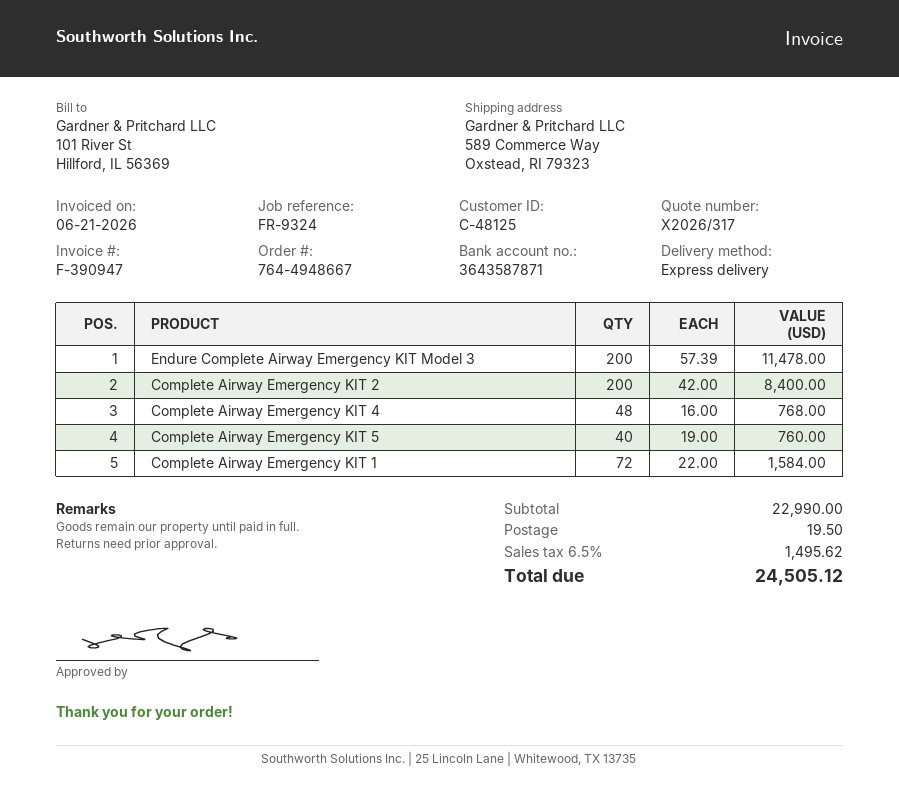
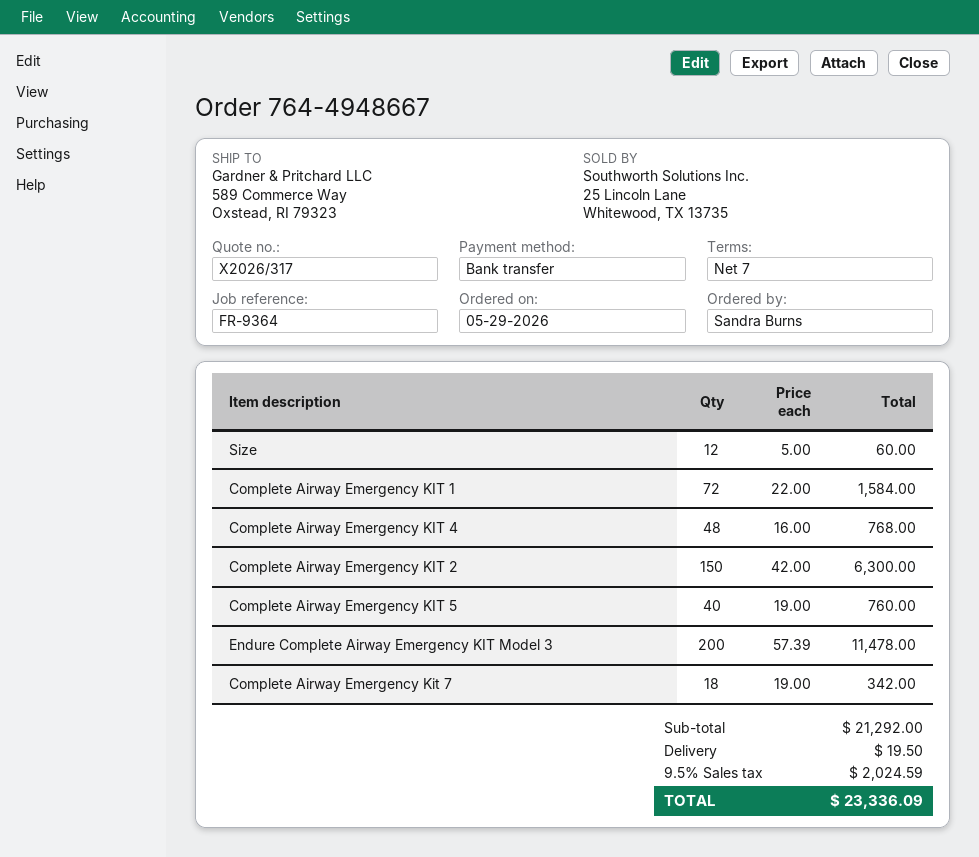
reference: FR-9324 -> FR-9364
Complete Airway Emergency KIT 2: 200 x 42.00 = 8400.00 -> 150 x 42.00 = 6300.00
Size: none -> 12 x 5.00 = 60.00
Complete Airway Emergency Kit 7: none -> 18 x 19.00 = 342.00
subtotal: 22990.00 -> 21292.00
tax: 6.5% = 1495.62 -> 9.5% = 2024.59
total: 24505.12 -> 23336.09

